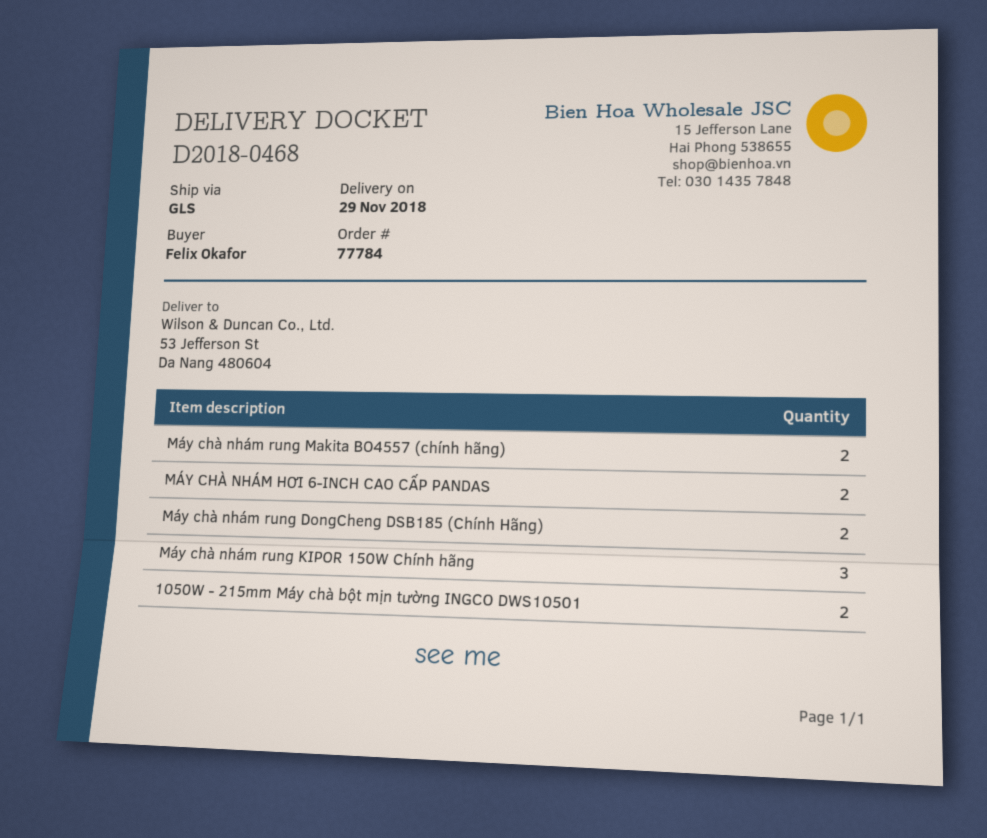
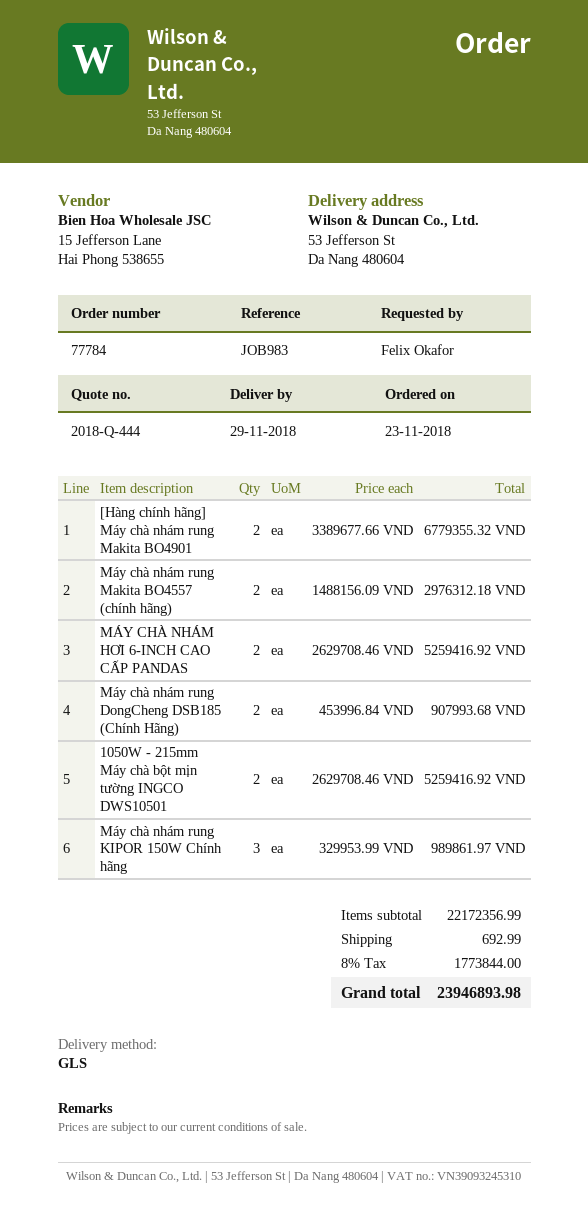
[Hàng chính hãng] Máy chà nhám rung Makita BO4901: none -> 2

